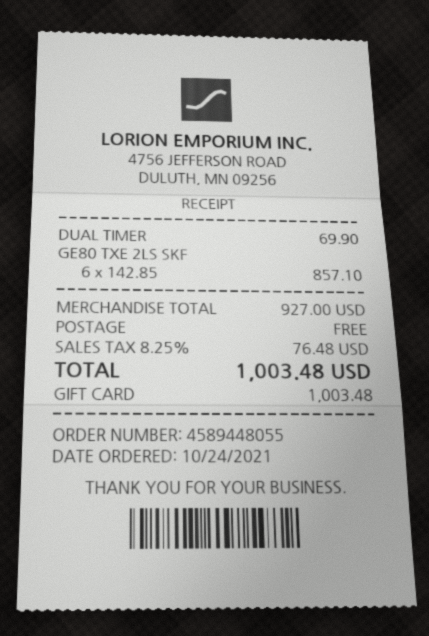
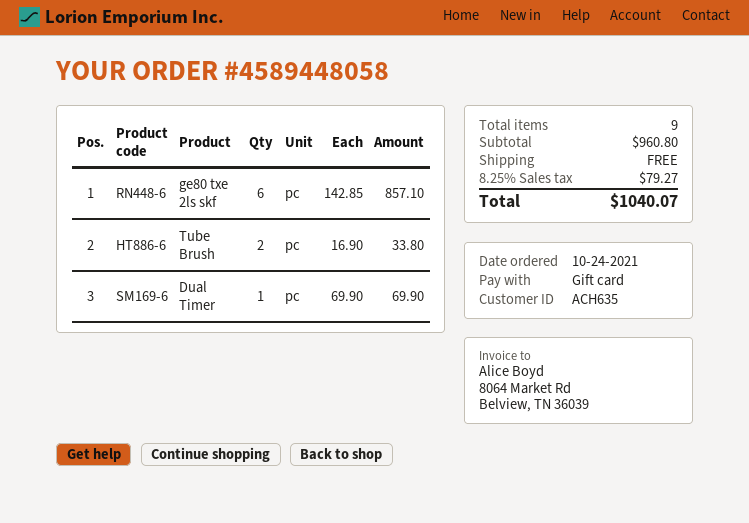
order number: 4589448055 -> 4589448058
Tube Brush: none -> 2 x 16.90 = 33.80
subtotal: 927.00 -> 960.80
tax: 8.25% = 76.48 -> 8.25% = 79.27
total: 1003.48 -> 1040.07

